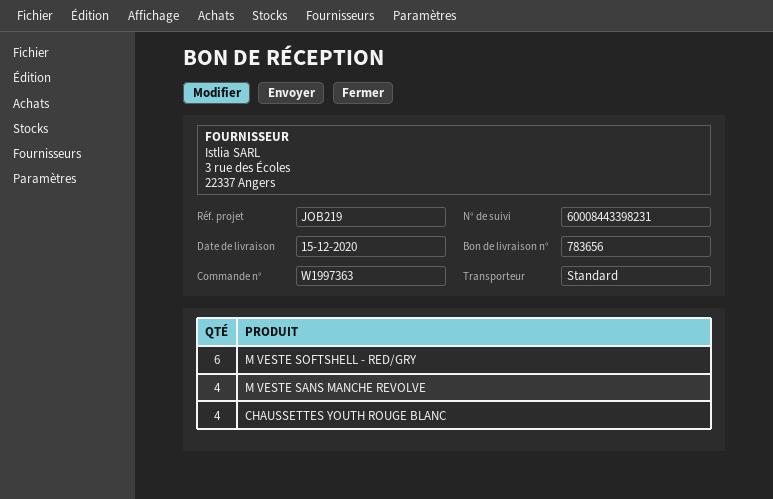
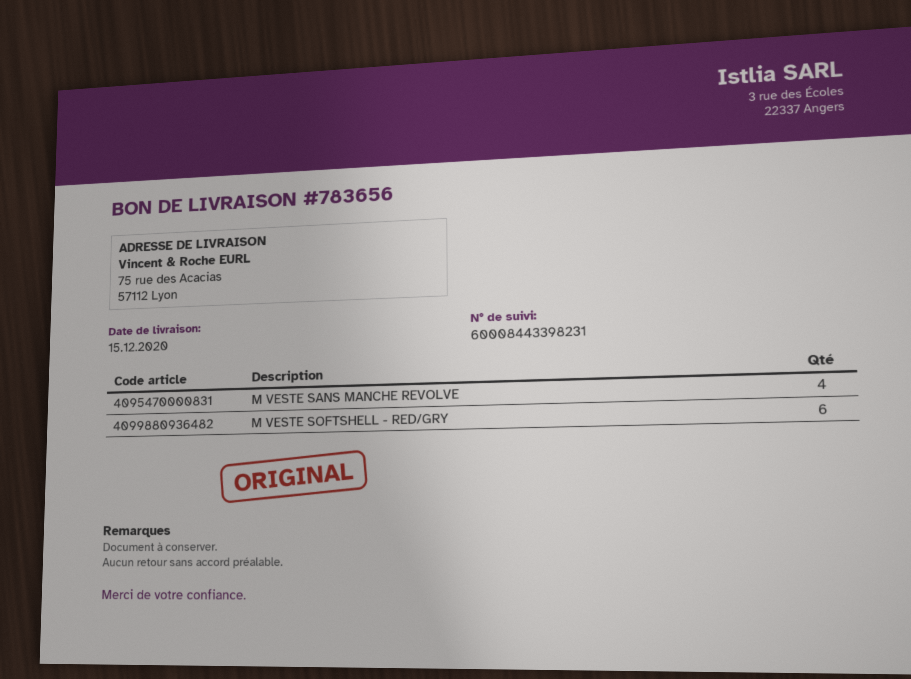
CHAUSSETTES YOUTH ROUGE BLANC: 4 -> none

